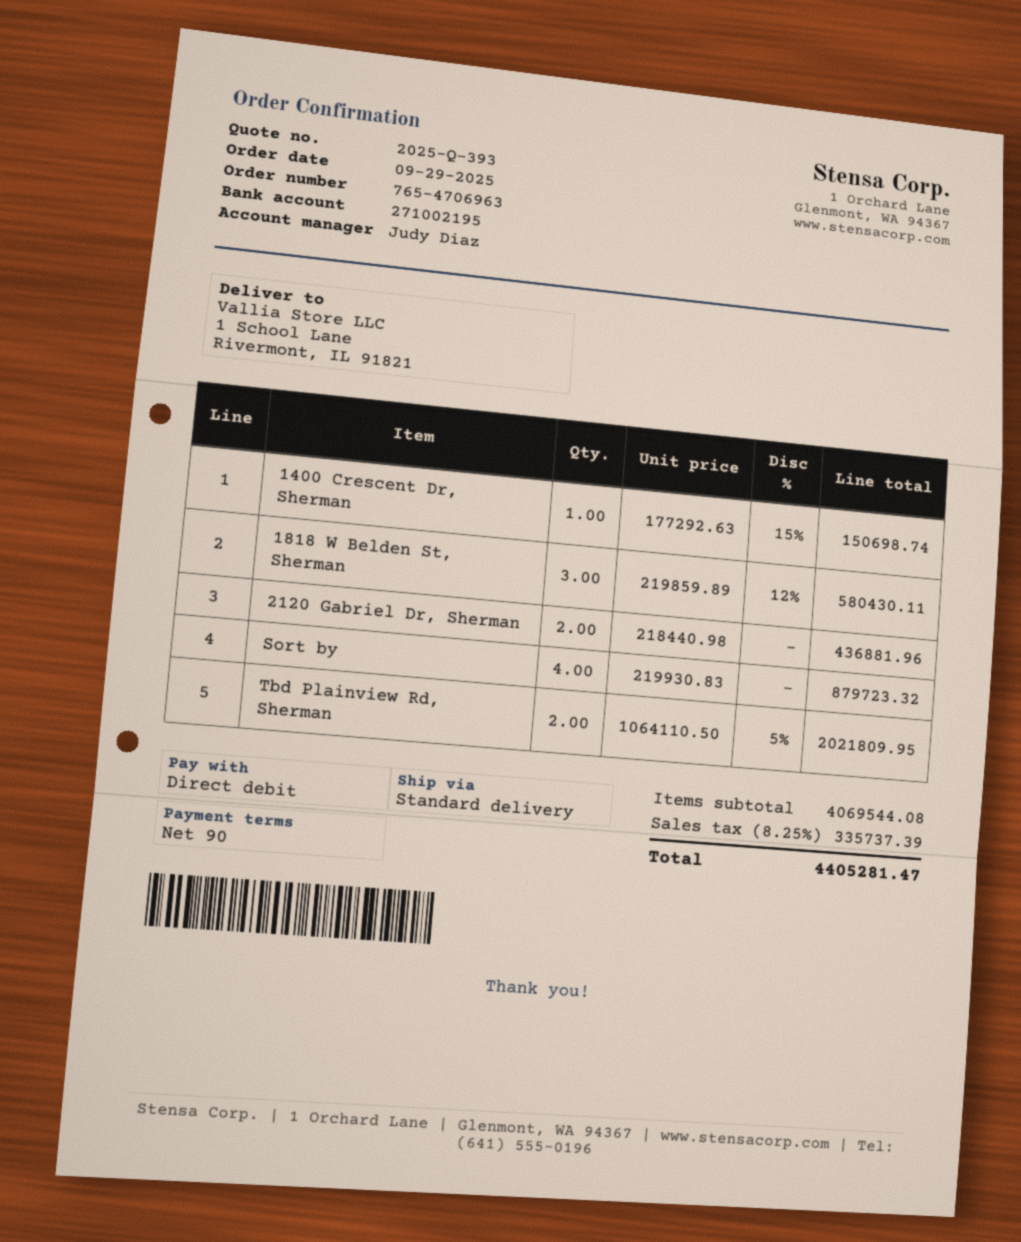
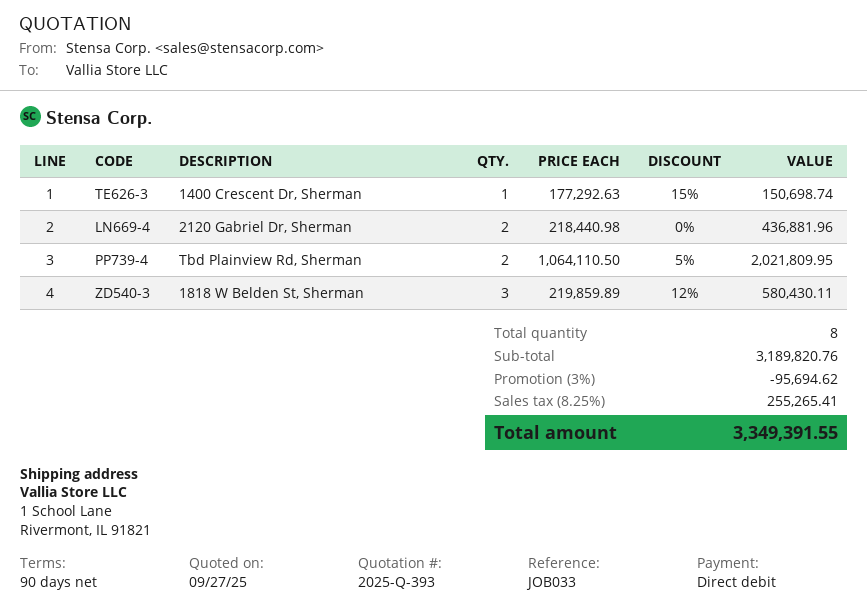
Sort by: 4 x 219930.83 = 879723.32 -> none
subtotal: 4069544.08 -> 3189820.76
discount: none -> 3% = 95694.62
tax: 8.25% = 335737.39 -> 8.25% = 255265.41
total: 4405281.47 -> 3349391.55

